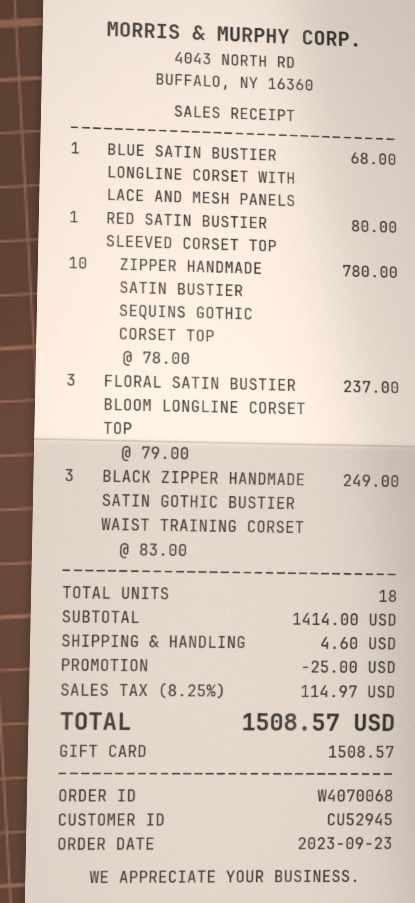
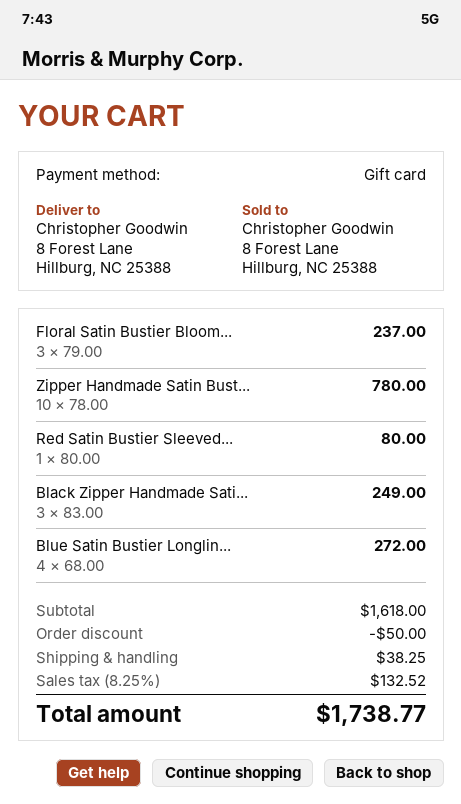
BLUE SATIN BUSTIER LONGLINE CORSET WITH LACE AND MESH PANELS: 1 x 68.00 = 68.00 -> 4 x 68.00 = 272.00
subtotal: 1414.00 -> 1618.00
discount: 25.00 -> 50.00
shipping: 4.60 -> 38.25
tax: 8.25% = 114.97 -> 8.25% = 132.52
total: 1508.57 -> 1738.77

